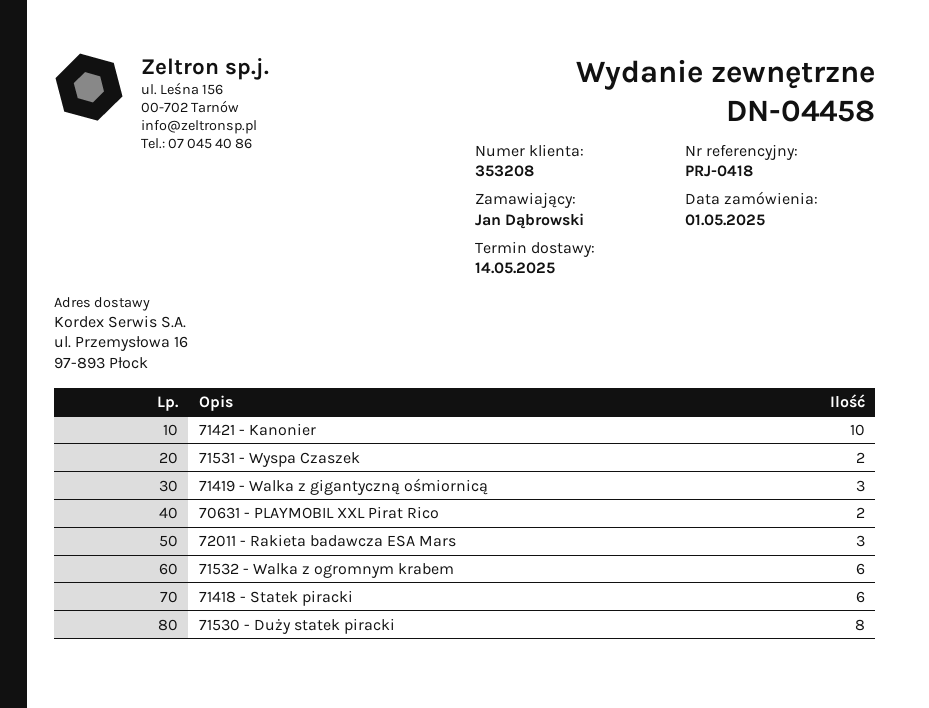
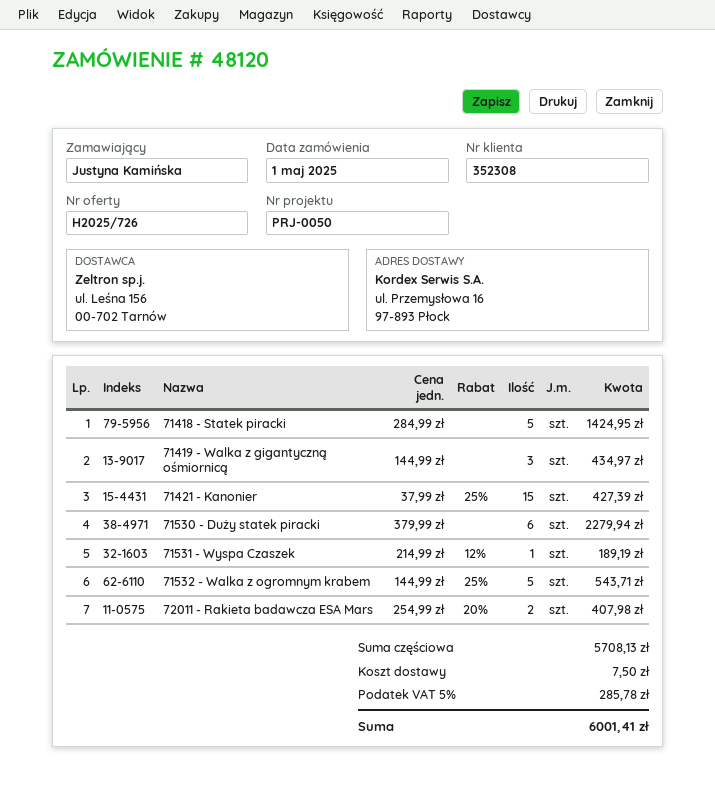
customer number: 353208 -> 352308
reference: PRJ-0418 -> PRJ-0050
ordered by: Jan Dąbrowski -> Justyna Kamińska
71421 - Kanonier: 10 -> 15
71531 - Wyspa Czaszek: 2 -> 1
70631 - PLAYMOBIL XXL Pirat Rico: 2 -> none
72011 - Rakieta badawcza ESA Mars: 3 -> 2
71532 - Walka z ogromnym krabem: 6 -> 5
71418 - Statek piracki: 6 -> 5
71530 - Duży statek piracki: 8 -> 6

